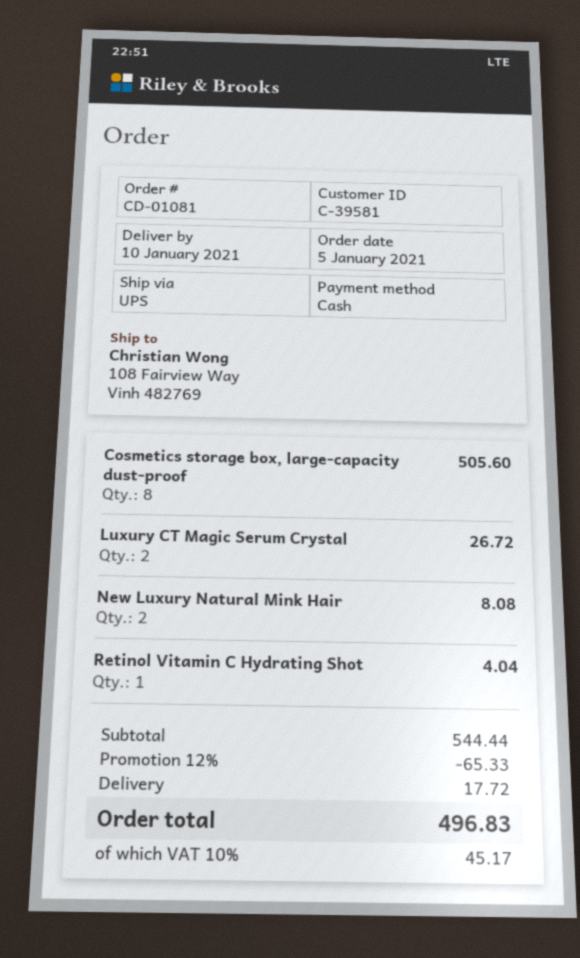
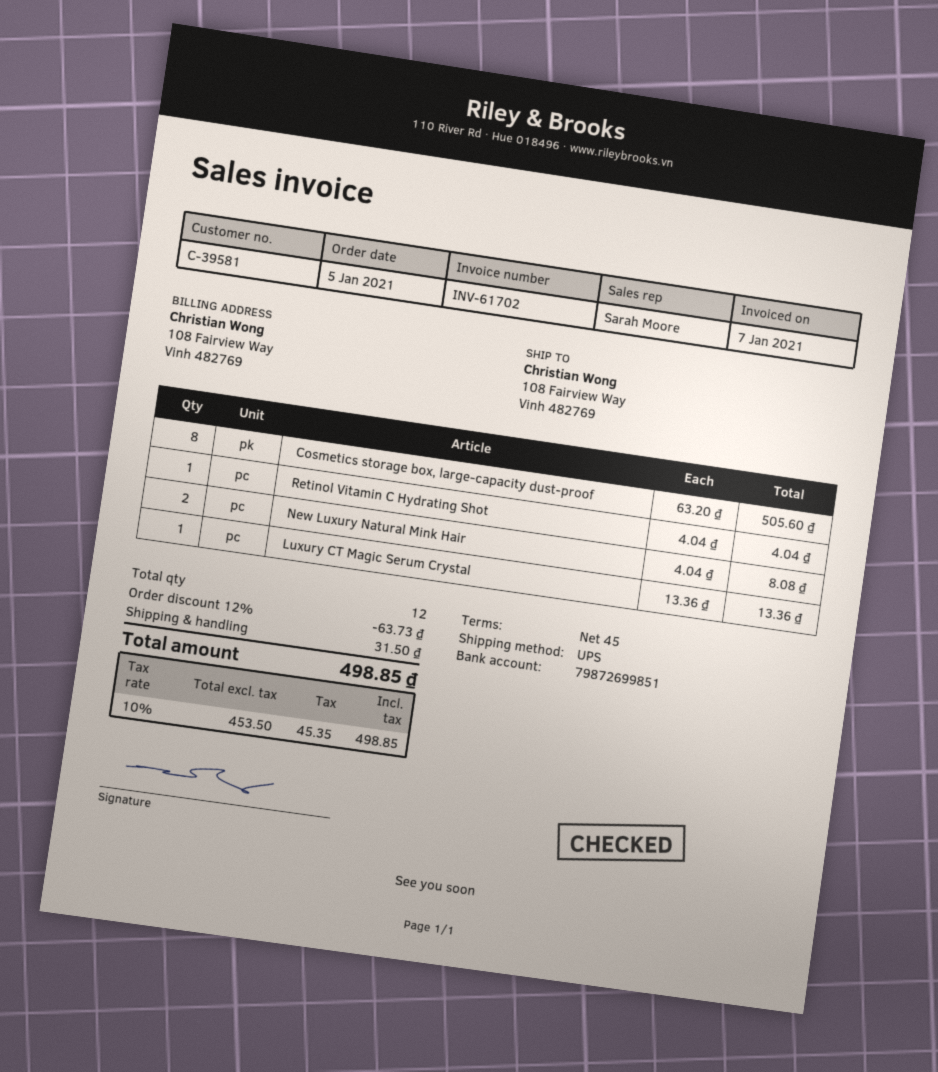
Luxury CT Magic Serum Crystal: 2 for 26.72 -> 1 for 13.36
discount: 12% = 65.33 -> 12% = 63.73
shipping: 17.72 -> 31.50
tax: 10% = 45.17 -> 10% = 45.35
total: 496.83 -> 498.85

